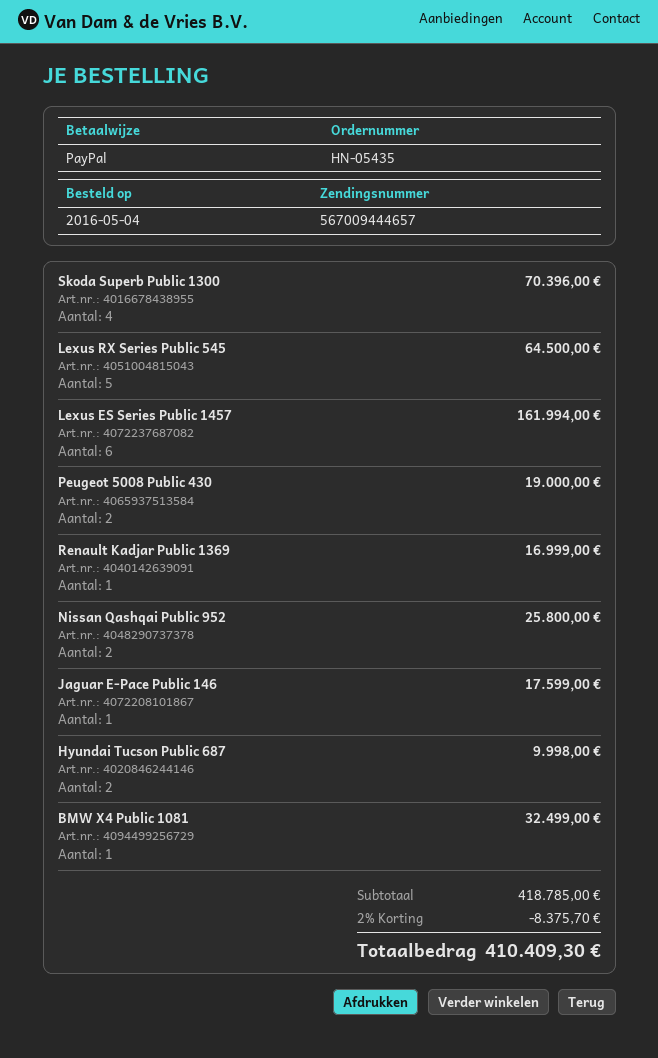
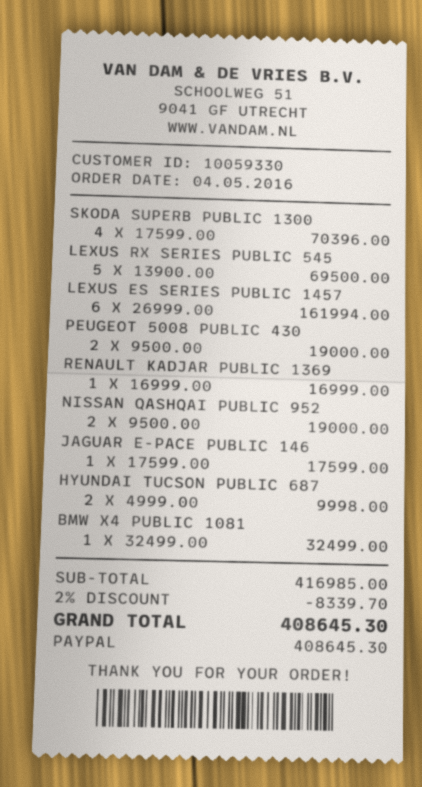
Lexus RX Series Public 545: 5 for 64500.00 -> 5 for 69500.00
Nissan Qashqai Public 952: 2 for 25800.00 -> 2 for 19000.00
subtotal: 418785.00 -> 416985.00
discount: 2% = 8375.70 -> 2% = 8339.70
total: 410409.30 -> 408645.30

